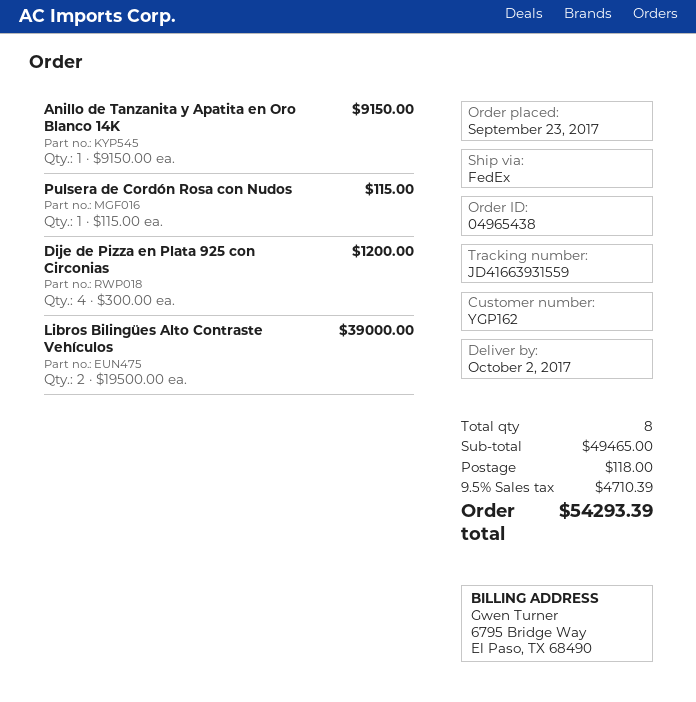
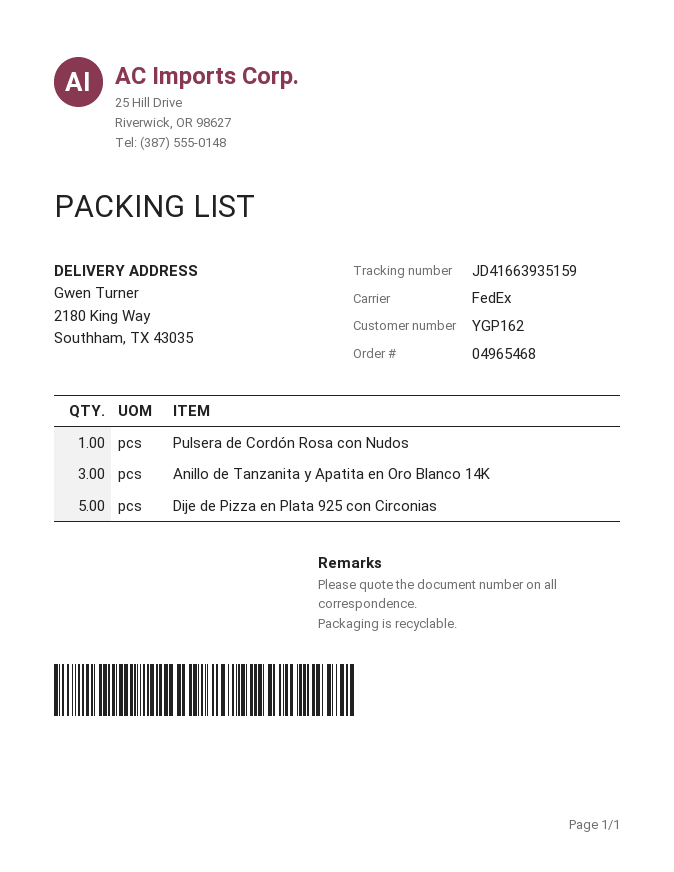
order number: 04965438 -> 04965468
tracking number: JD41663931559 -> JD41663935159
Anillo de Tanzanita y Apatita en Oro Blanco 14K: 1 -> 3
Dije de Pizza en Plata 925 con Circonias: 4 -> 5
Libros Bilingües Alto Contraste Vehículos: 2 -> none

